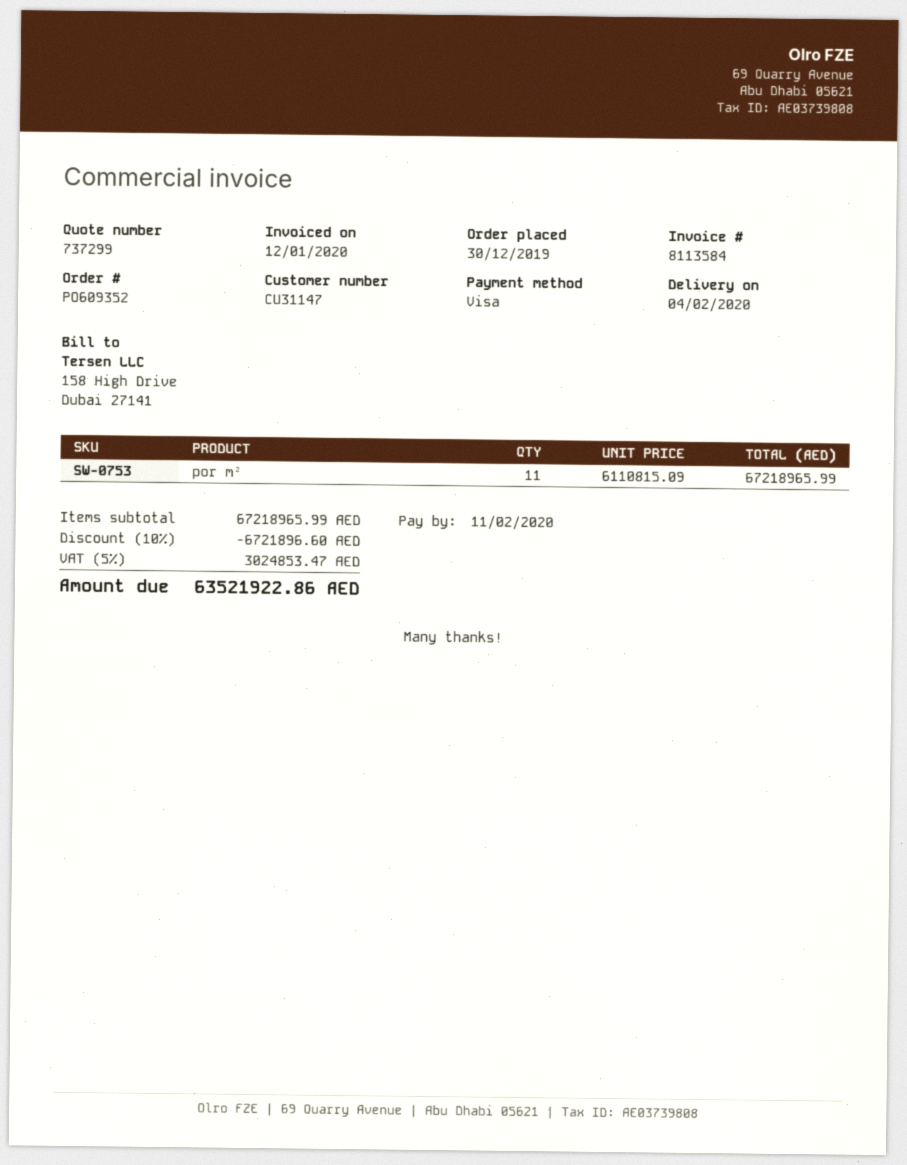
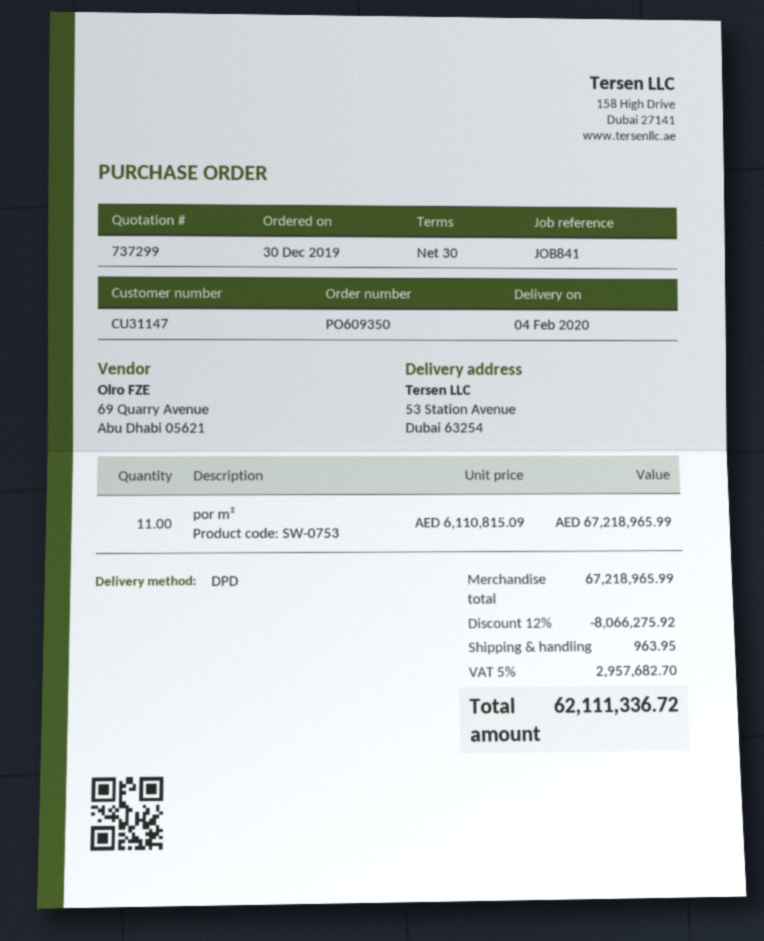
order number: PO609352 -> PO609350
discount: 10% = 6721896.60 -> 12% = 8066275.92
shipping: none -> 963.95
tax: 5% = 3024853.47 -> 5% = 2957682.70
total: 63521922.86 -> 62111336.72

